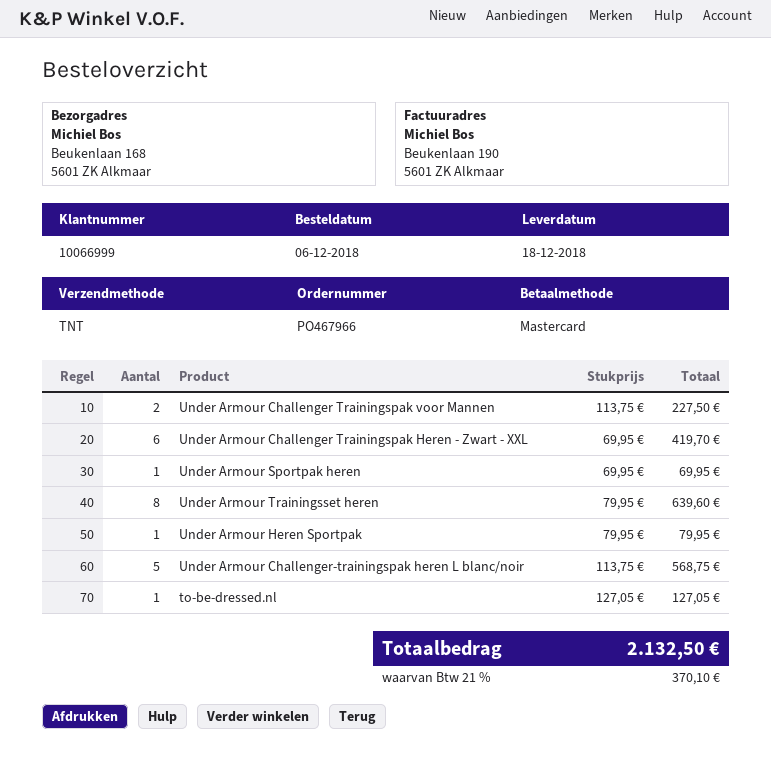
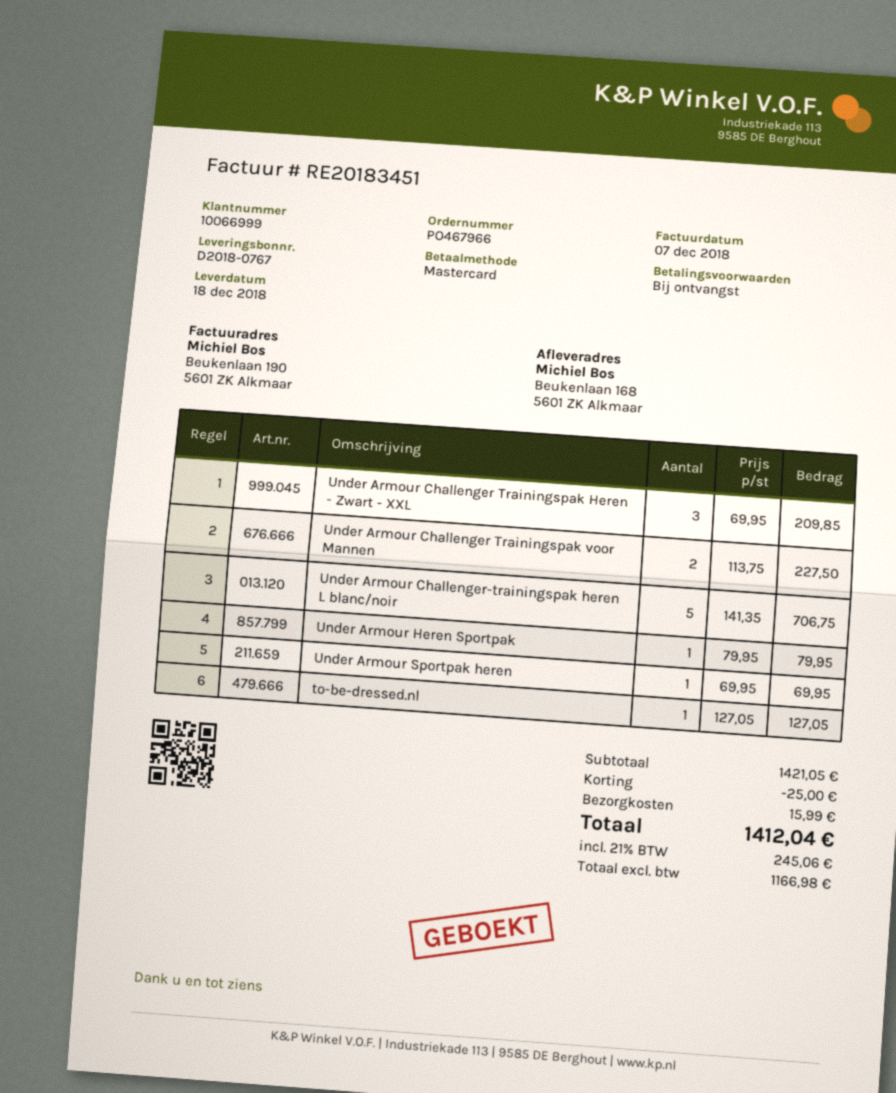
Under Armour Challenger Trainingspak Heren - Zwart - XXL: 6 x 69.95 = 419.70 -> 3 x 69.95 = 209.85
Under Armour Trainingsset heren: 8 x 79.95 = 639.60 -> none
Under Armour Challenger-trainingspak heren L blanc/noir: 5 x 113.75 = 568.75 -> 5 x 141.35 = 706.75
discount: none -> 25.00
shipping: none -> 15.99
tax: 21% = 370.10 -> 21% = 245.06
total: 2132.50 -> 1412.04

